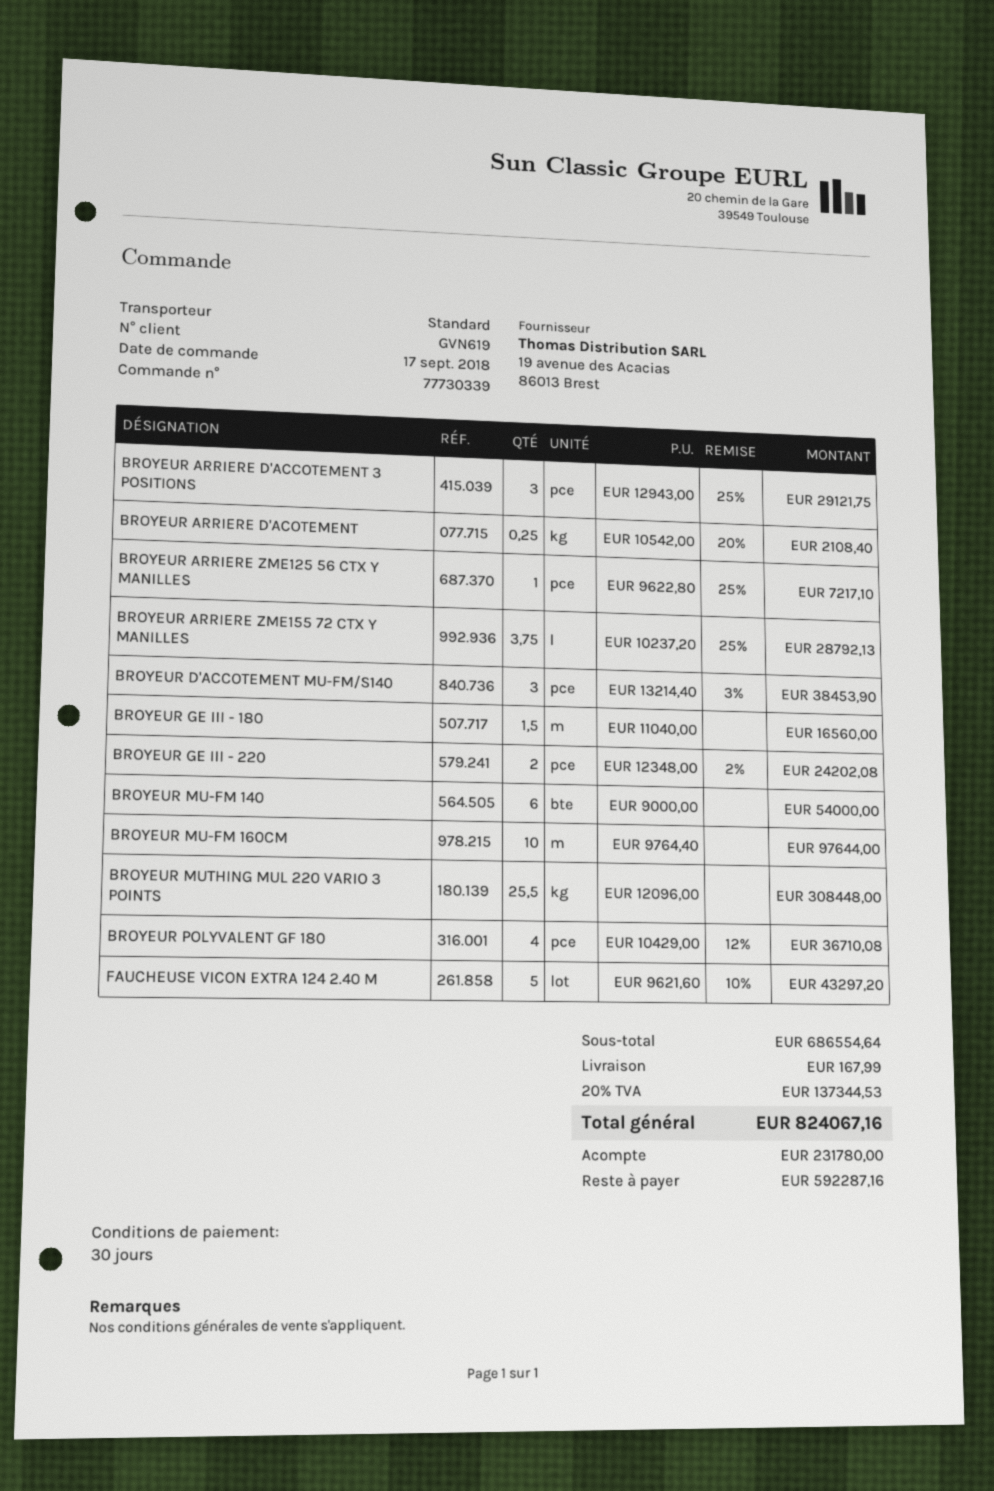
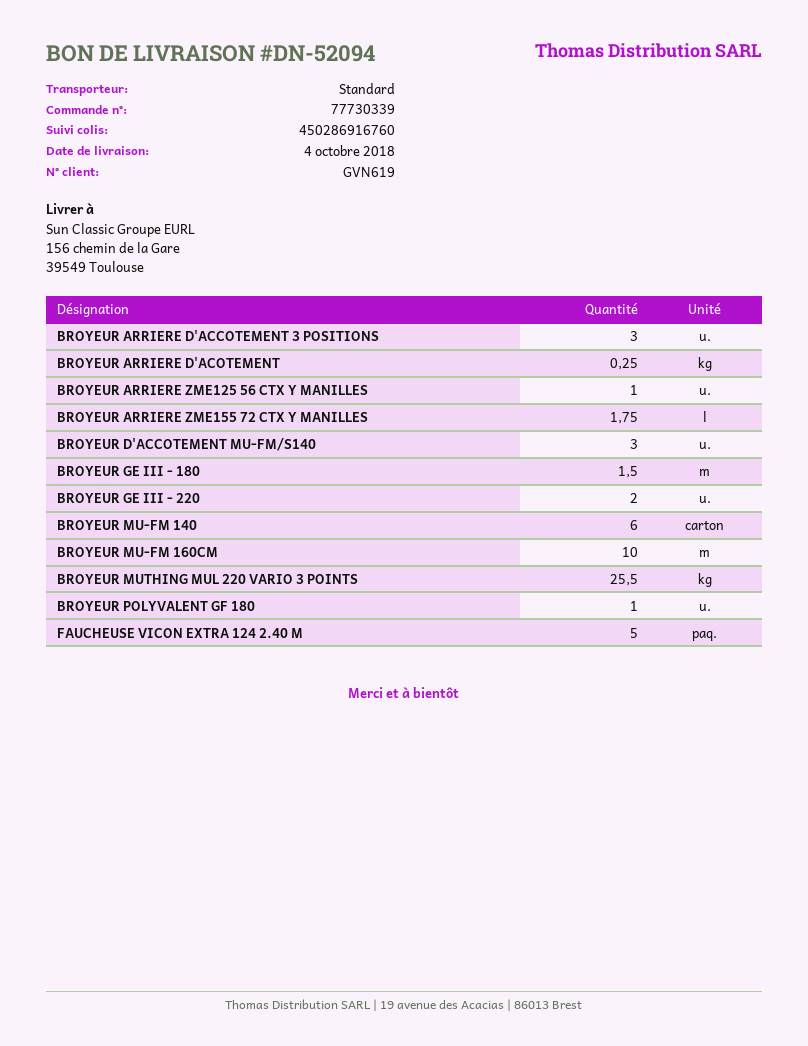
BROYEUR ARRIERE ZME155 72 CTX Y MANILLES: 3.75 -> 1.75
BROYEUR POLYVALENT GF 180: 4 -> 1

